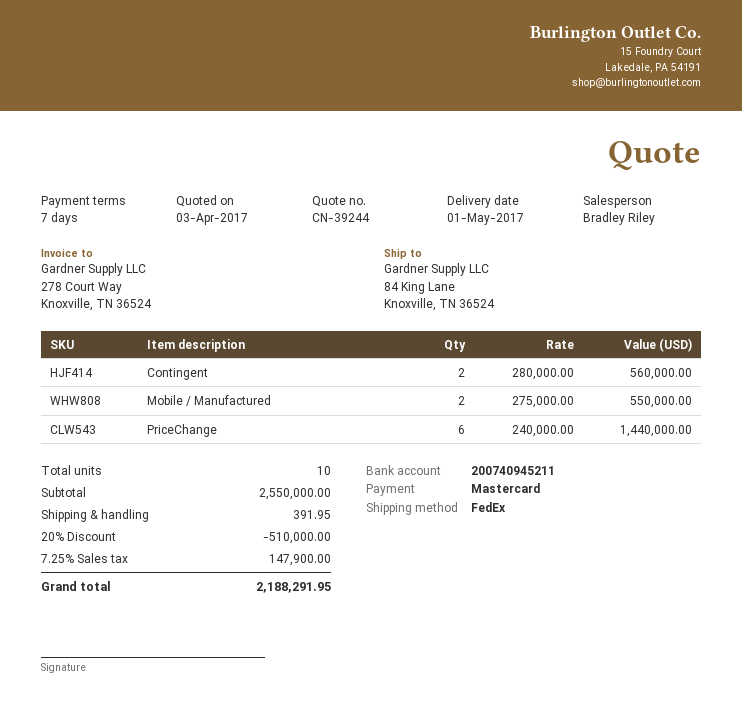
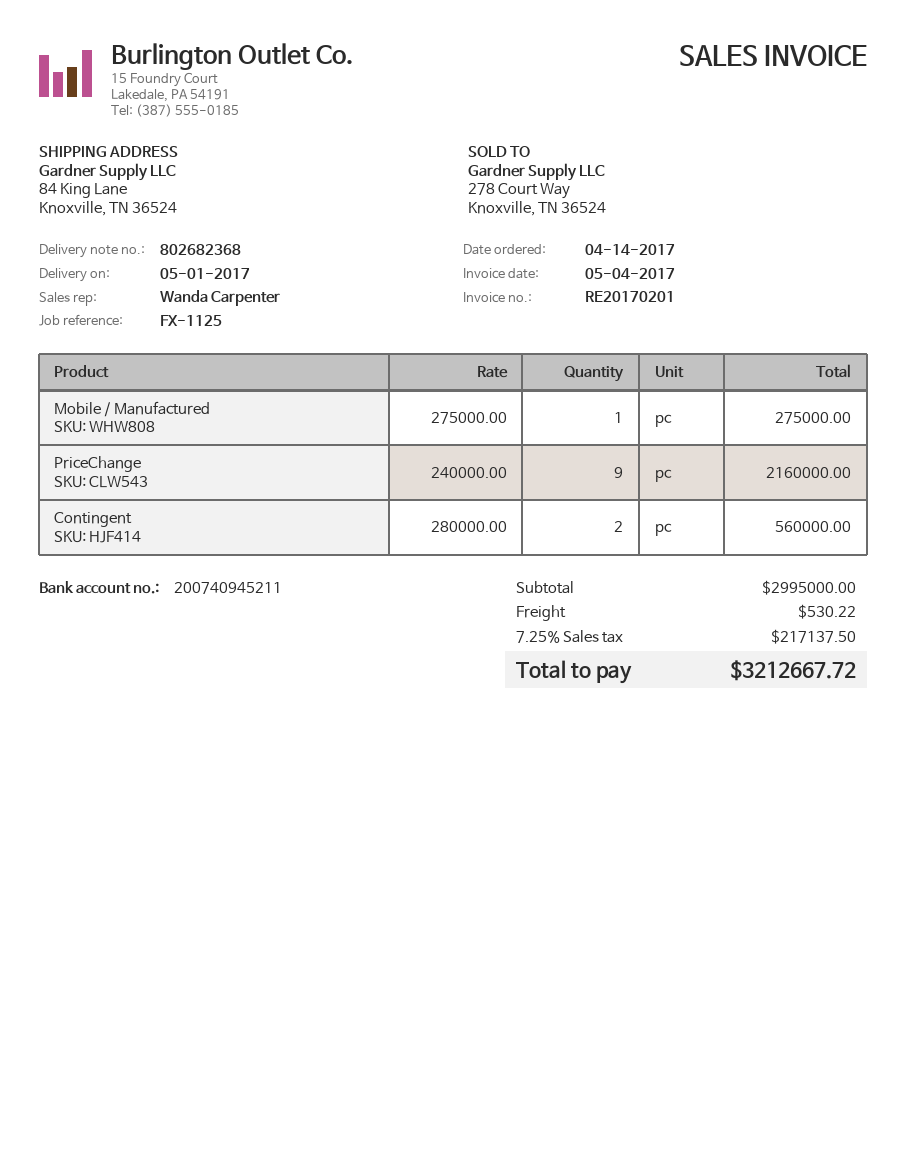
sales rep: Bradley Riley -> Wanda Carpenter
Mobile / Manufactured: 2 x 275000.00 = 550000.00 -> 1 x 275000.00 = 275000.00
PriceChange: 6 x 240000.00 = 1440000.00 -> 9 x 240000.00 = 2160000.00
subtotal: 2550000.00 -> 2995000.00
discount: 20% = 510000.00 -> none
shipping: 391.95 -> 530.22
tax: 7.25% = 147900.00 -> 7.25% = 217137.50
total: 2188291.95 -> 3212667.72

